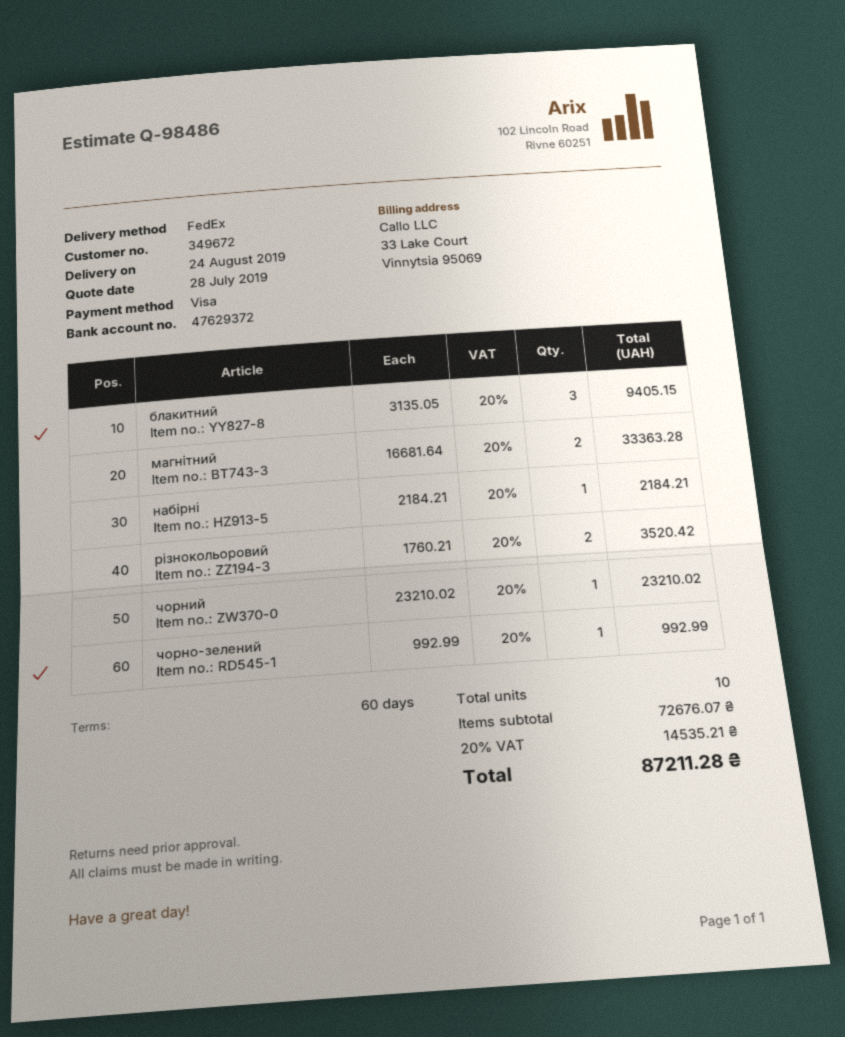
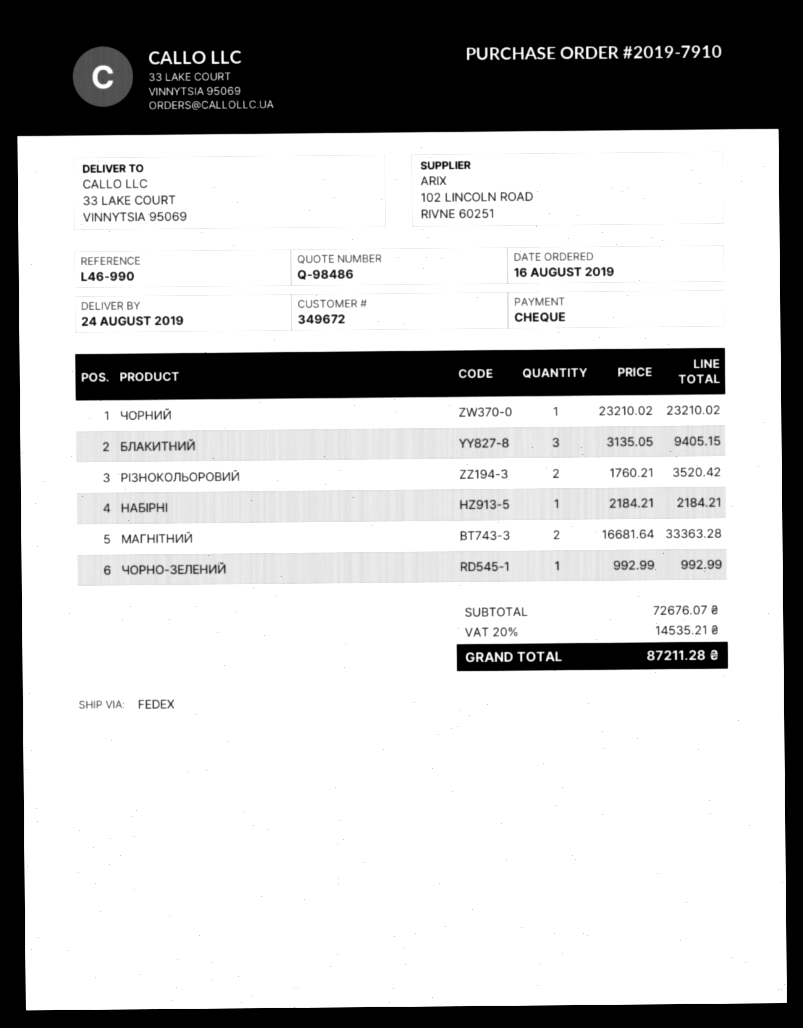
payment method: Visa -> cheque

